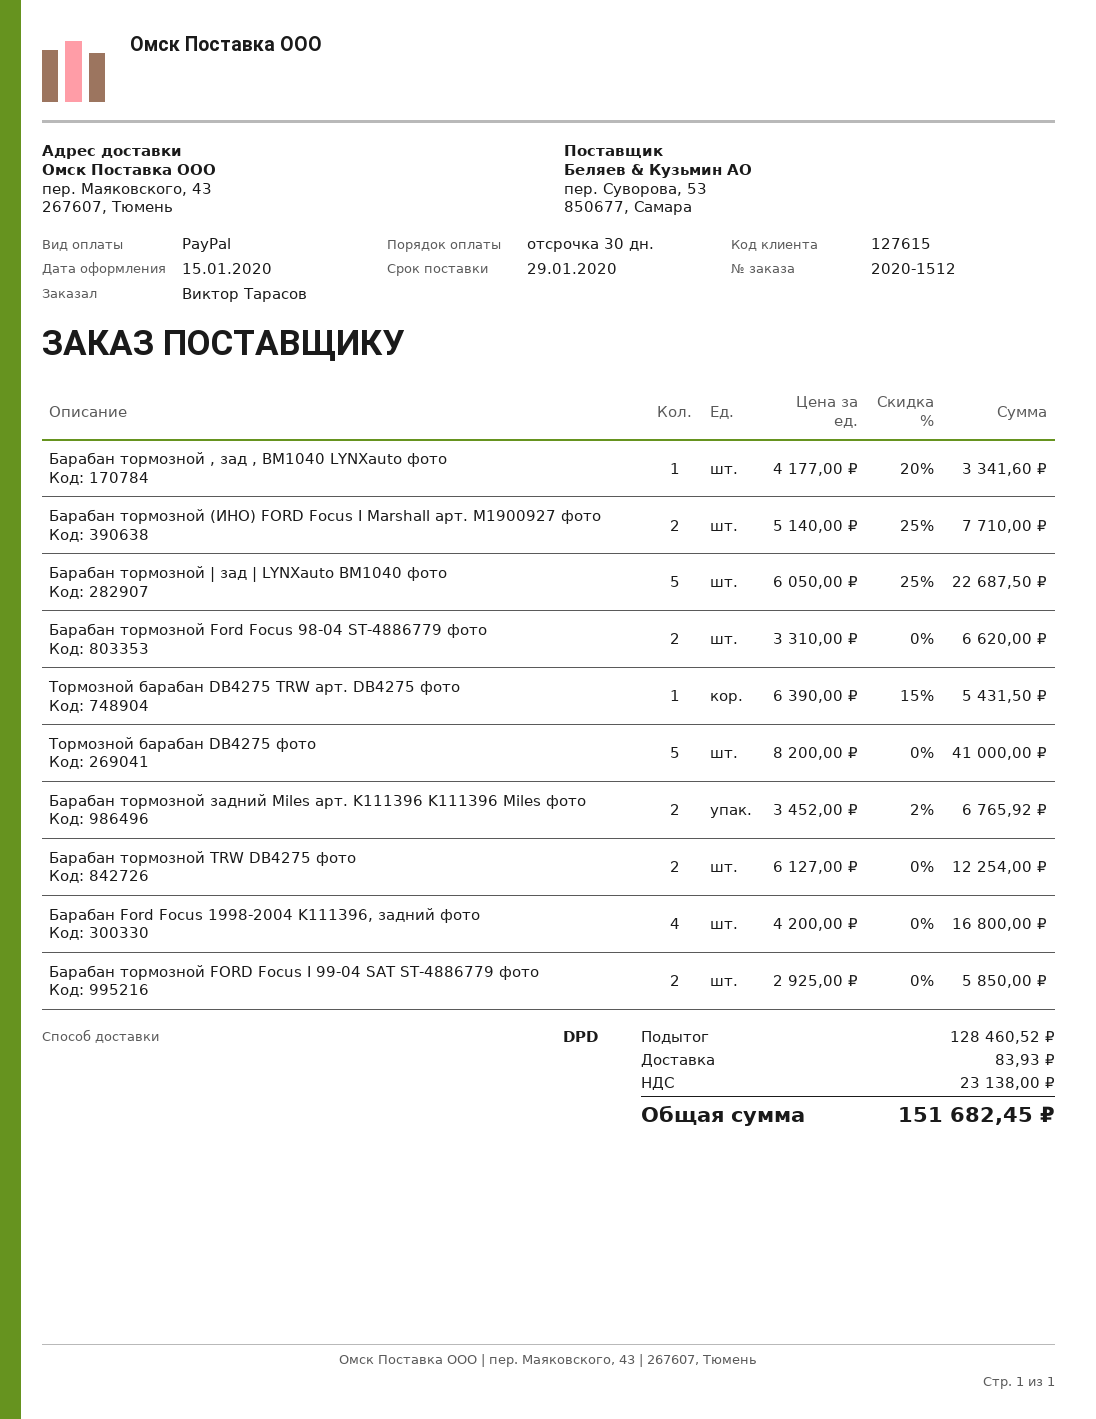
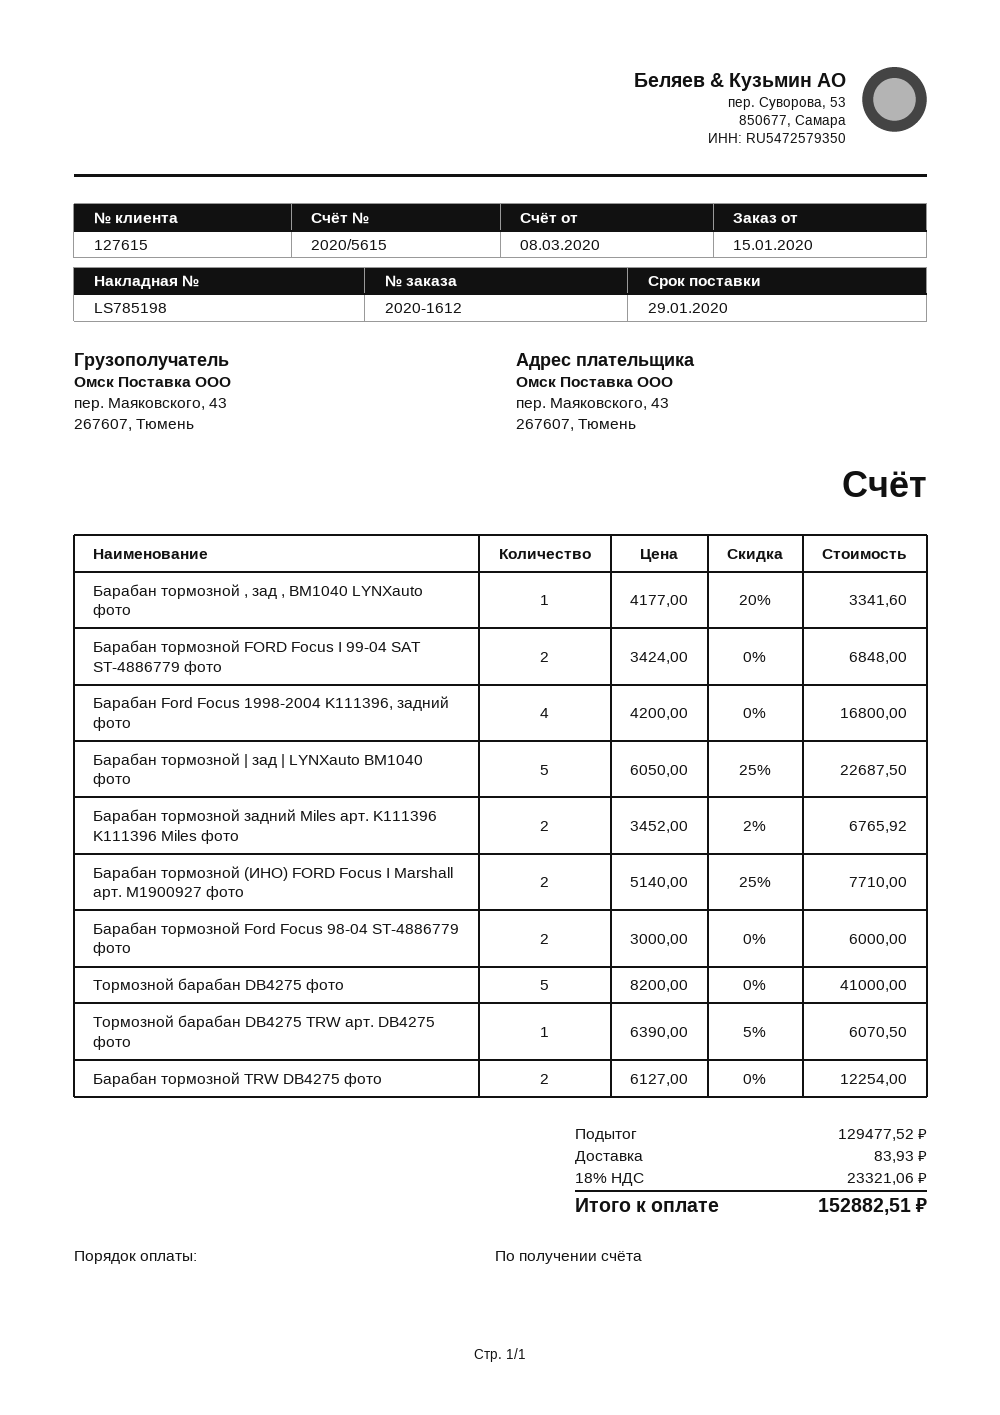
order number: 2020-1512 -> 2020-1612
payment terms: 30 days -> on receipt
Барабан тормозной Ford Focus 98-04 ST-4886779 фото: 2 x 3310.00 = 6620.00 -> 2 x 3000.00 = 6000.00
Тормозной барабан DB4275 TRW арт. DB4275 фото: 1 x 6390.00 - 15% = 5431.50 -> 1 x 6390.00 - 5% = 6070.50
Барабан тормозной FORD Focus I 99-04 SAT ST-4886779 фото: 2 x 2925.00 = 5850.00 -> 2 x 3424.00 = 6848.00
subtotal: 128460.52 -> 129477.52
tax: 23138.00 -> 23321.06
total: 151682.45 -> 152882.51

